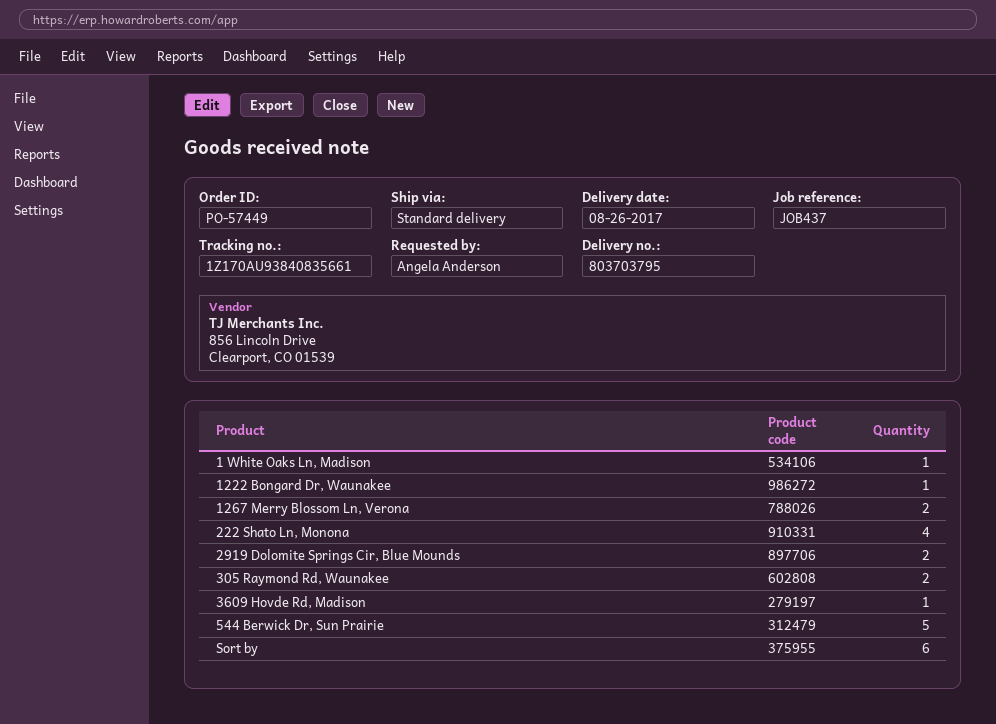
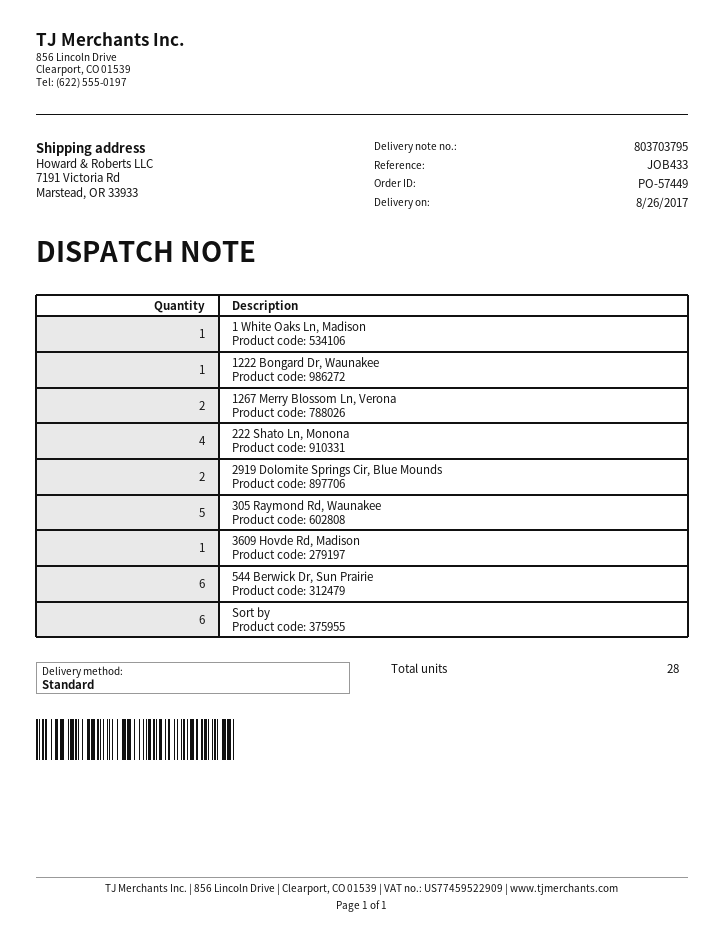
reference: JOB437 -> JOB433
305 Raymond Rd, Waunakee: 2 -> 5
544 Berwick Dr, Sun Prairie: 5 -> 6

